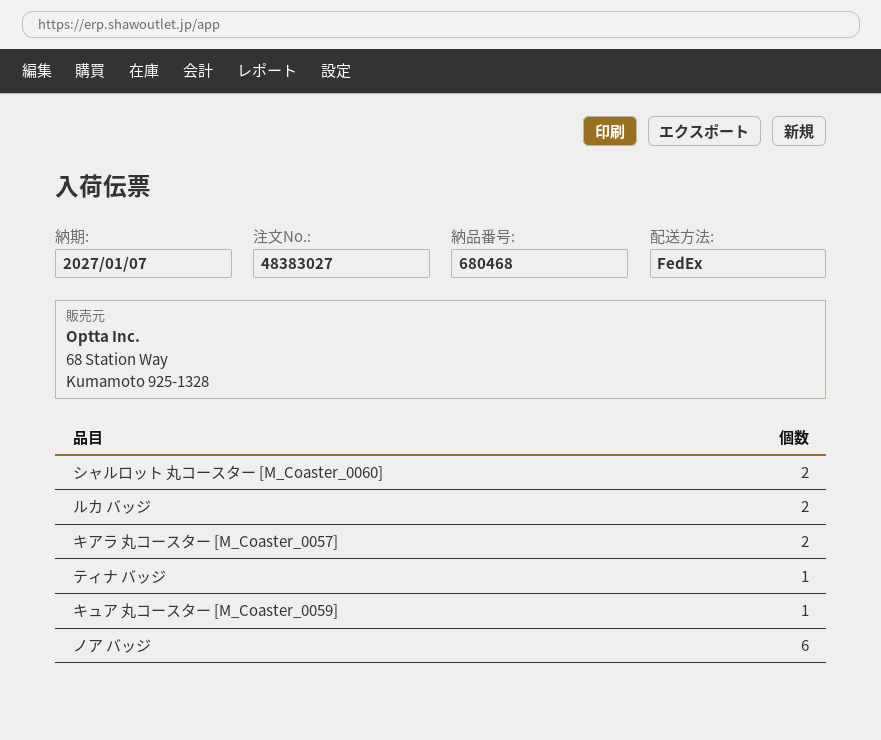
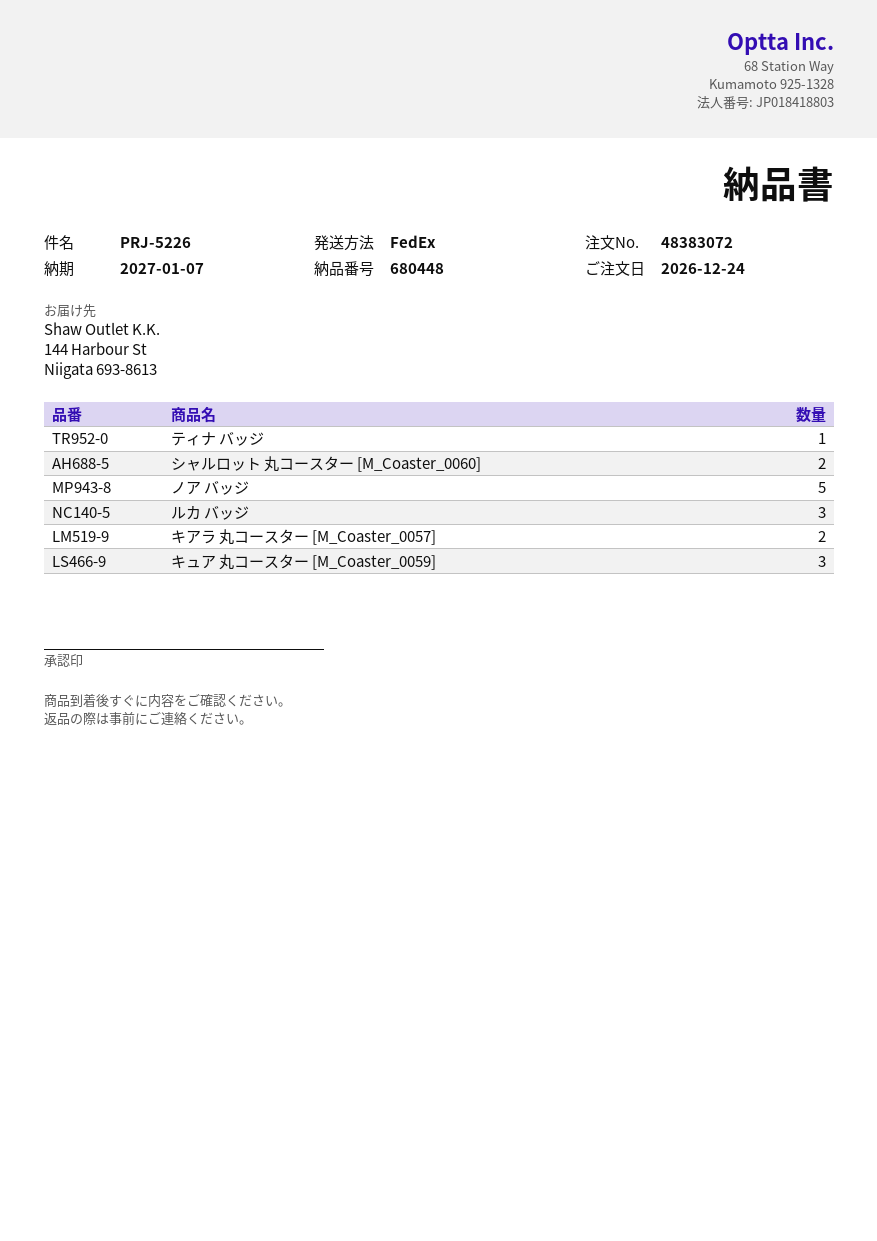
order number: 48383027 -> 48383072
delivery note number: 680468 -> 680448
ルカ バッジ: 2 -> 3
キュア 丸コースター [M_Coaster_0059]: 1 -> 3
ノア バッジ: 6 -> 5

